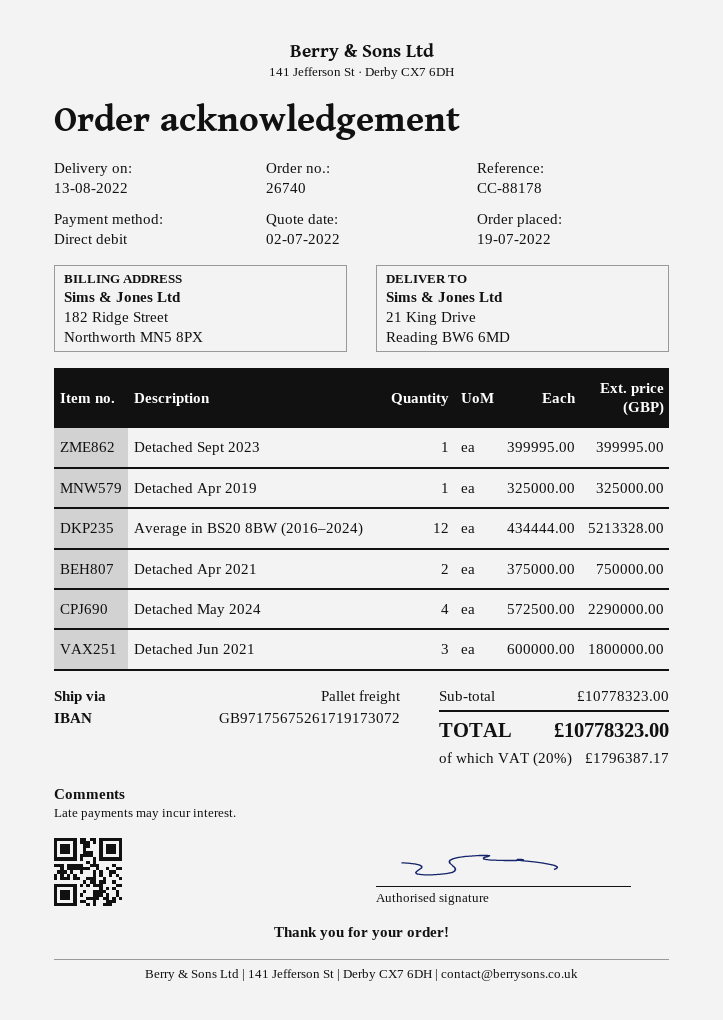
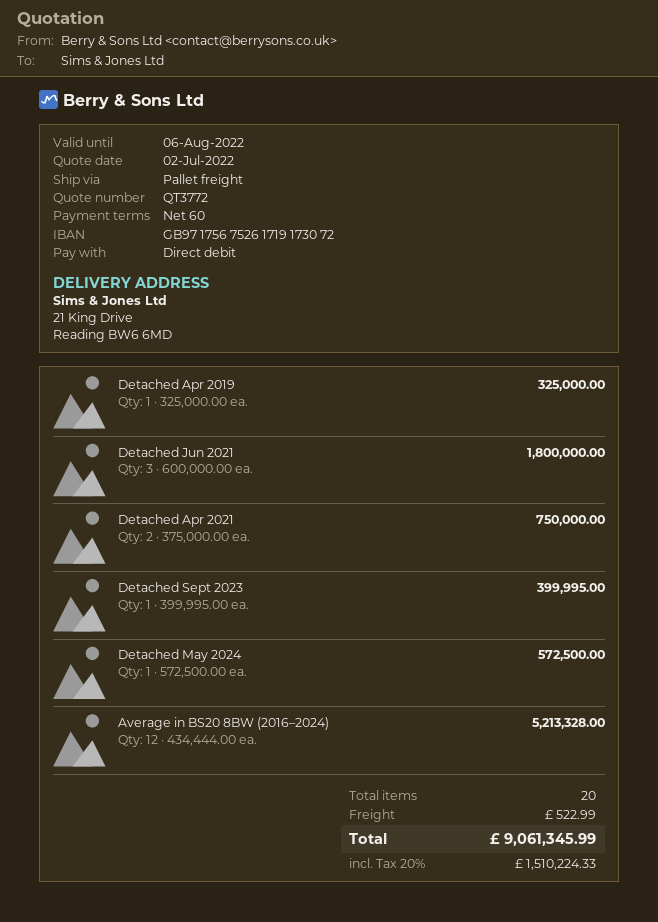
Detached May 2024: 4 x 572500.00 = 2290000.00 -> 1 x 572500.00 = 572500.00
shipping: none -> 522.99
tax: 20% = 1796387.17 -> 20% = 1510224.33
total: 10778323.00 -> 9061345.99

